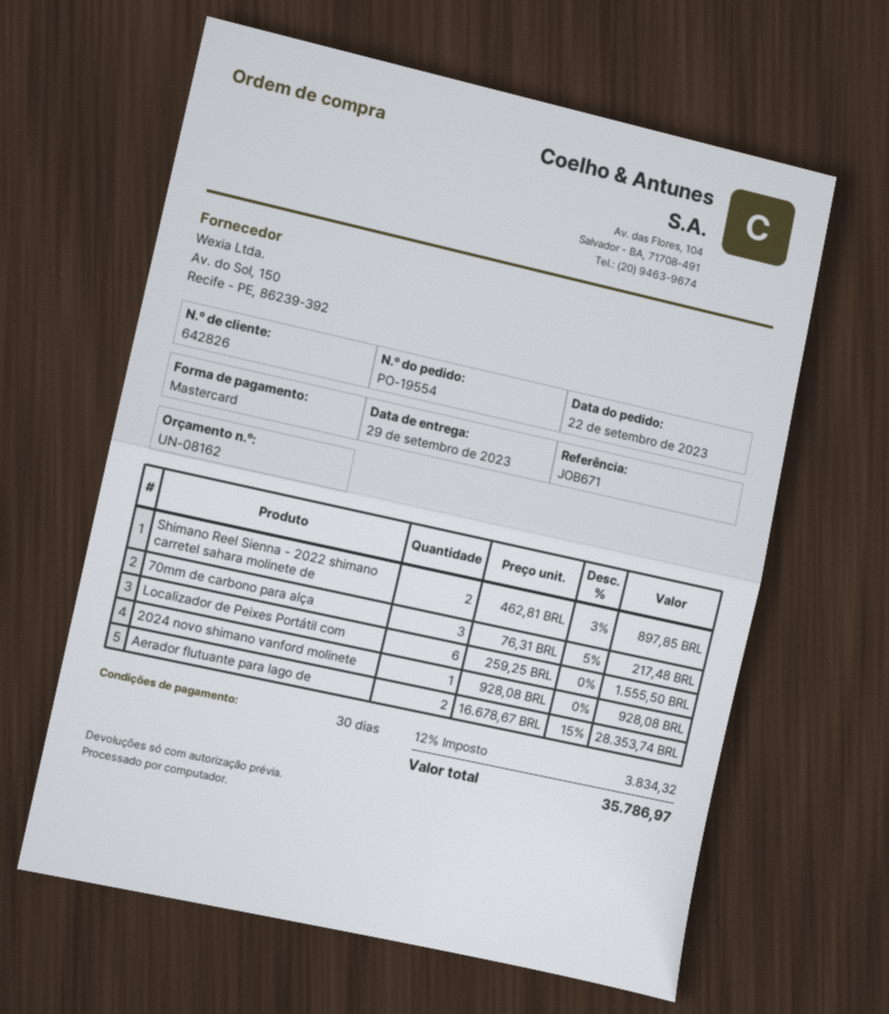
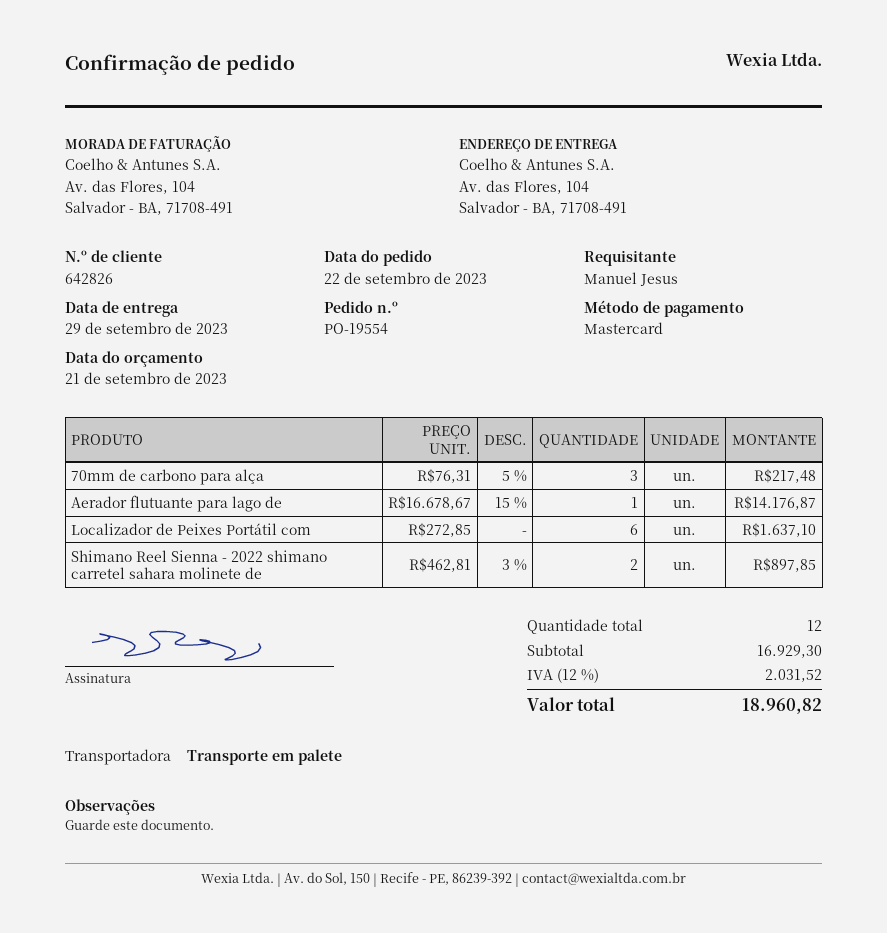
Localizador de Peixes Portátil com: 6 x 259.25 = 1555.50 -> 6 x 272.85 = 1637.10
2024 novo shimano vanford molinete: 1 x 928.08 = 928.08 -> none
Aerador flutuante para lago de: 2 x 16678.67 - 15% = 28353.74 -> 1 x 16678.67 - 15% = 14176.87
tax: 12% = 3834.32 -> 12% = 2031.52
total: 35786.97 -> 18960.82

